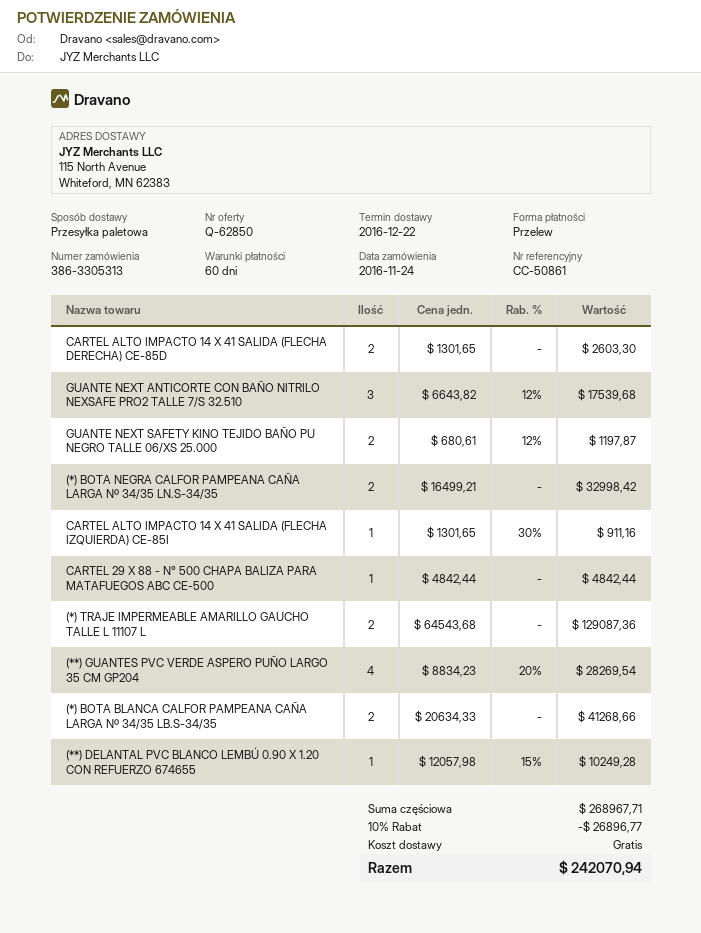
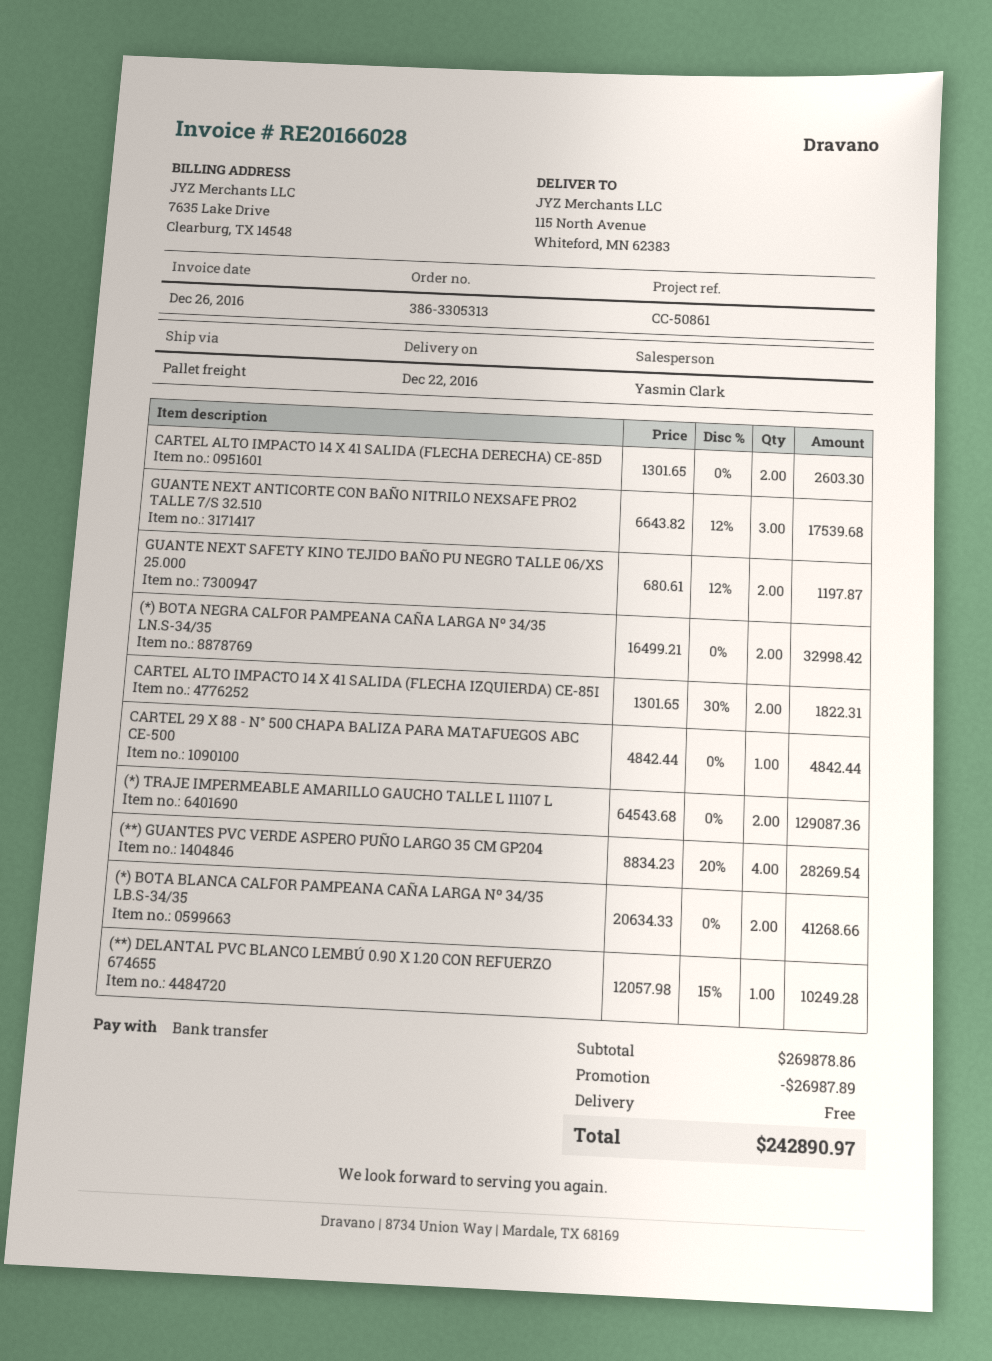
CARTEL ALTO IMPACTO 14 X 41 SALIDA (FLECHA IZQUIERDA) CE-85I: 1 x 1301.65 - 30% = 911.16 -> 2 x 1301.65 - 30% = 1822.31
subtotal: 268967.71 -> 269878.86
discount: 26896.77 -> 26987.89
total: 242070.94 -> 242890.97

